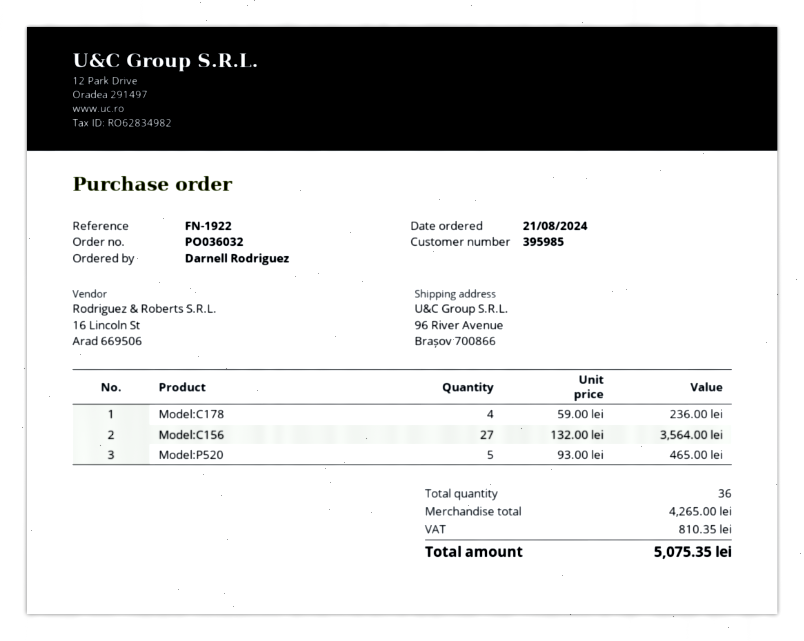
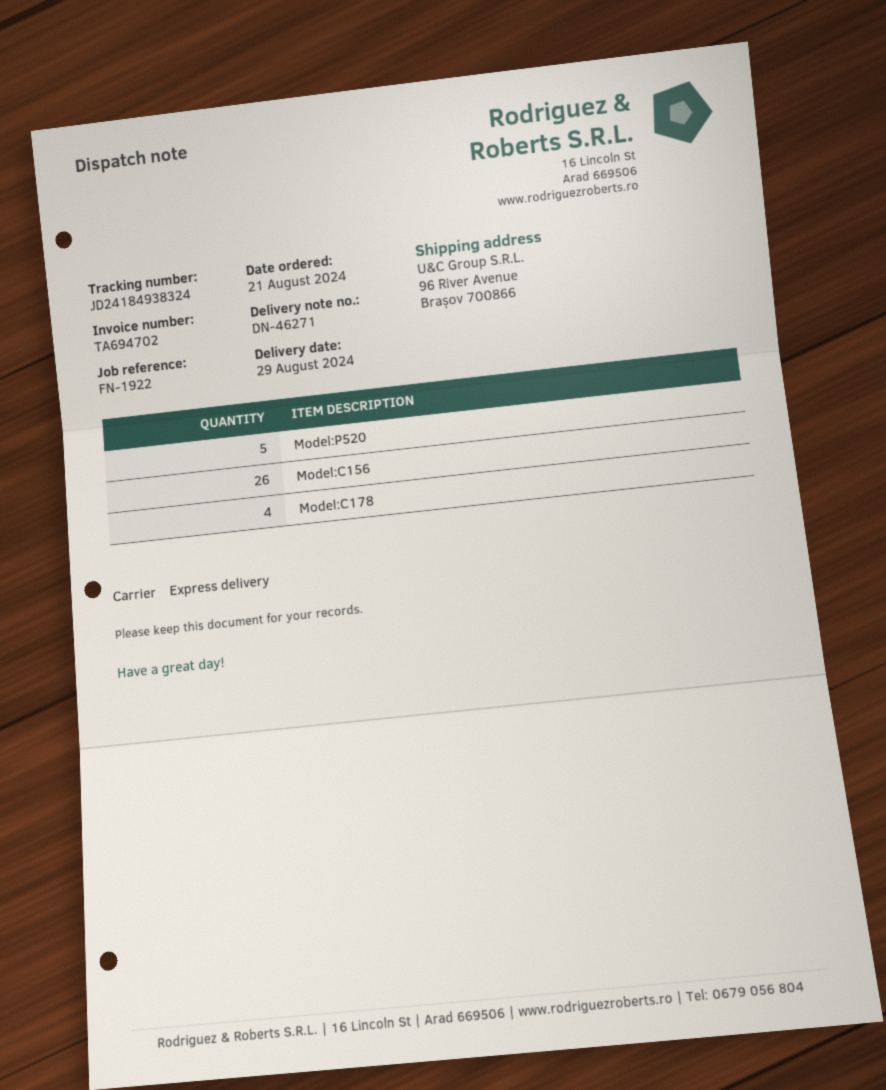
Model:C156: 27 -> 26

